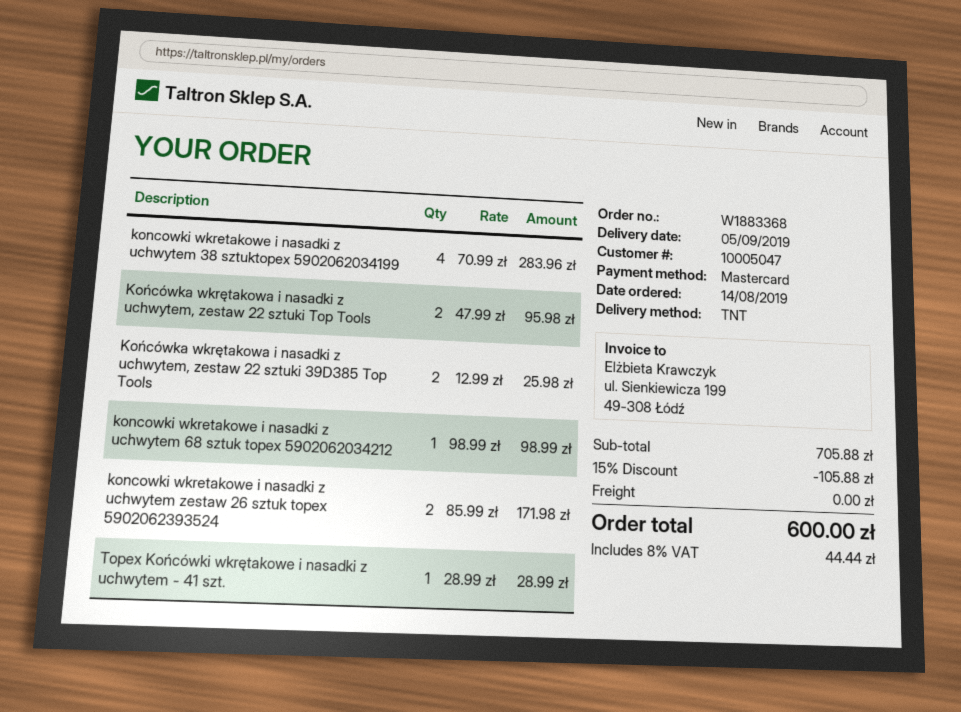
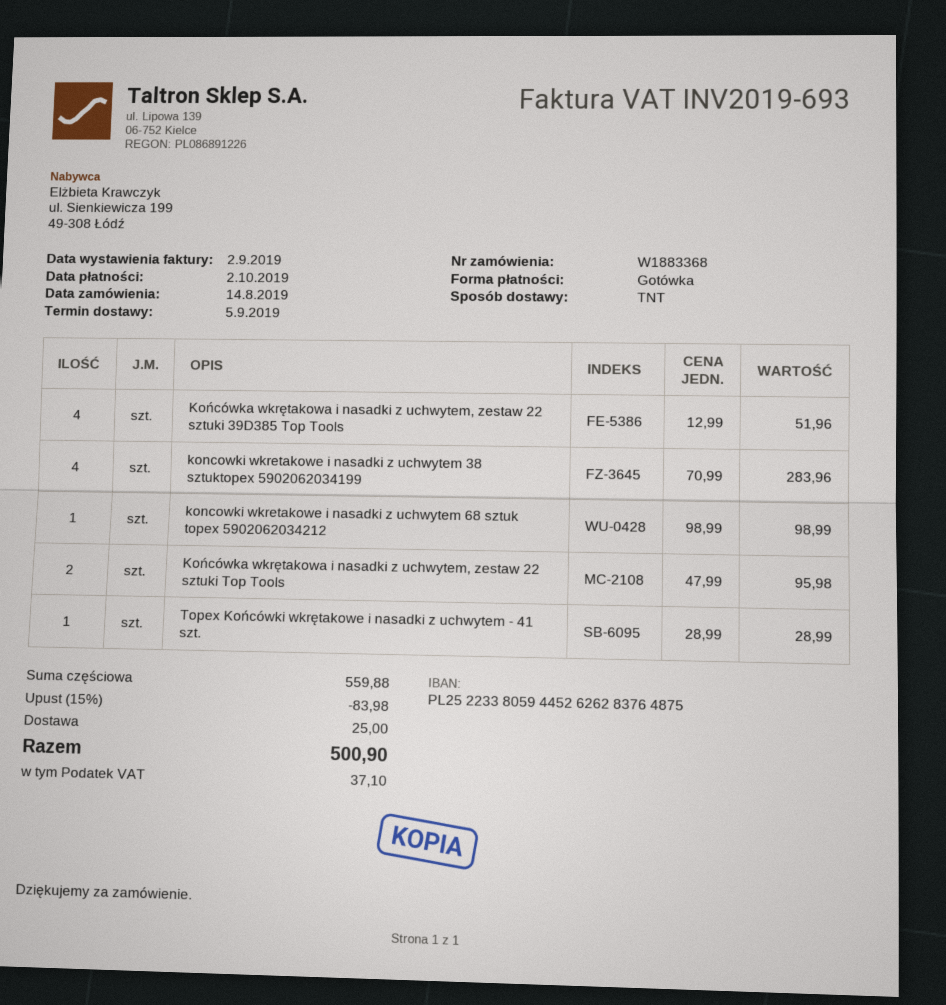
payment method: Mastercard -> cash
Końcówka wkrętakowa i nasadki z uchwytem, zestaw 22 sztuki 39D385 Top Tools: 2 x 12.99 = 25.98 -> 4 x 12.99 = 51.96
koncowki wkretakowe i nasadki z uchwytem zestaw 26 sztuk topex 5902062393524: 2 x 85.99 = 171.98 -> none
subtotal: 705.88 -> 559.88
discount: 15% = 105.88 -> 15% = 83.98
shipping: 0.00 -> 25.00
tax: 44.44 -> 37.10
total: 600.00 -> 500.90

